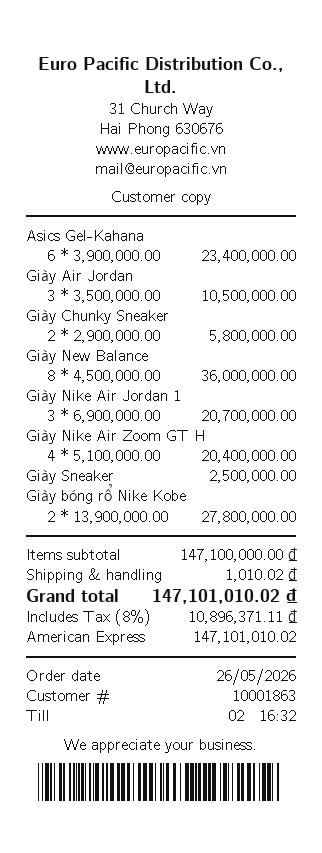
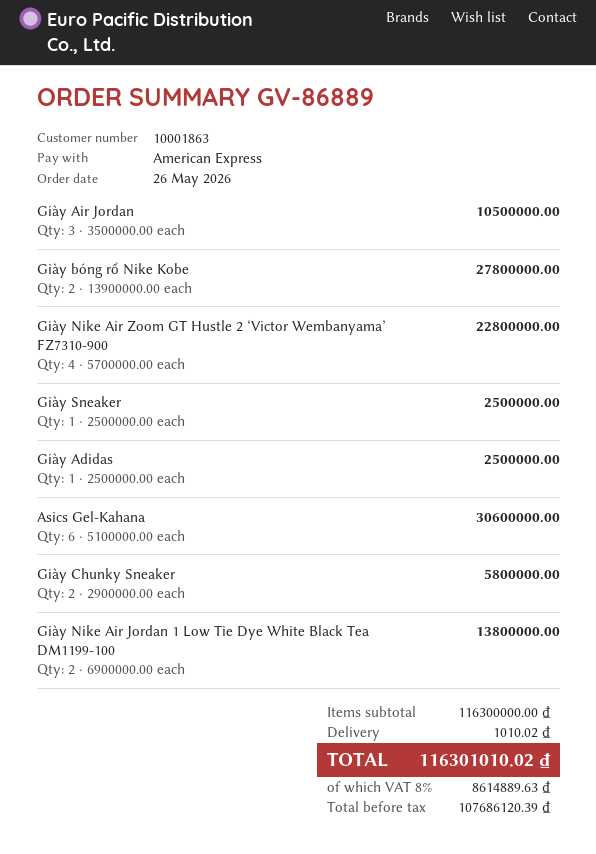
Asics Gel-Kahana: 6 x 3900000.00 = 23400000.00 -> 6 x 5100000.00 = 30600000.00
Giày New Balance: 8 x 4500000.00 = 36000000.00 -> none
Giày Nike Air Jordan 1: 3 x 6900000.00 = 20700000.00 -> 2 x 6900000.00 = 13800000.00
Giày Nike Air Zoom GT H: 4 x 5100000.00 = 20400000.00 -> 4 x 5700000.00 = 22800000.00
Giày Adidas: none -> 1 x 2500000.00 = 2500000.00
subtotal: 147100000.00 -> 116300000.00
tax: 8% = 10896371.11 -> 8% = 8614889.63
total: 147101010.02 -> 116301010.02

